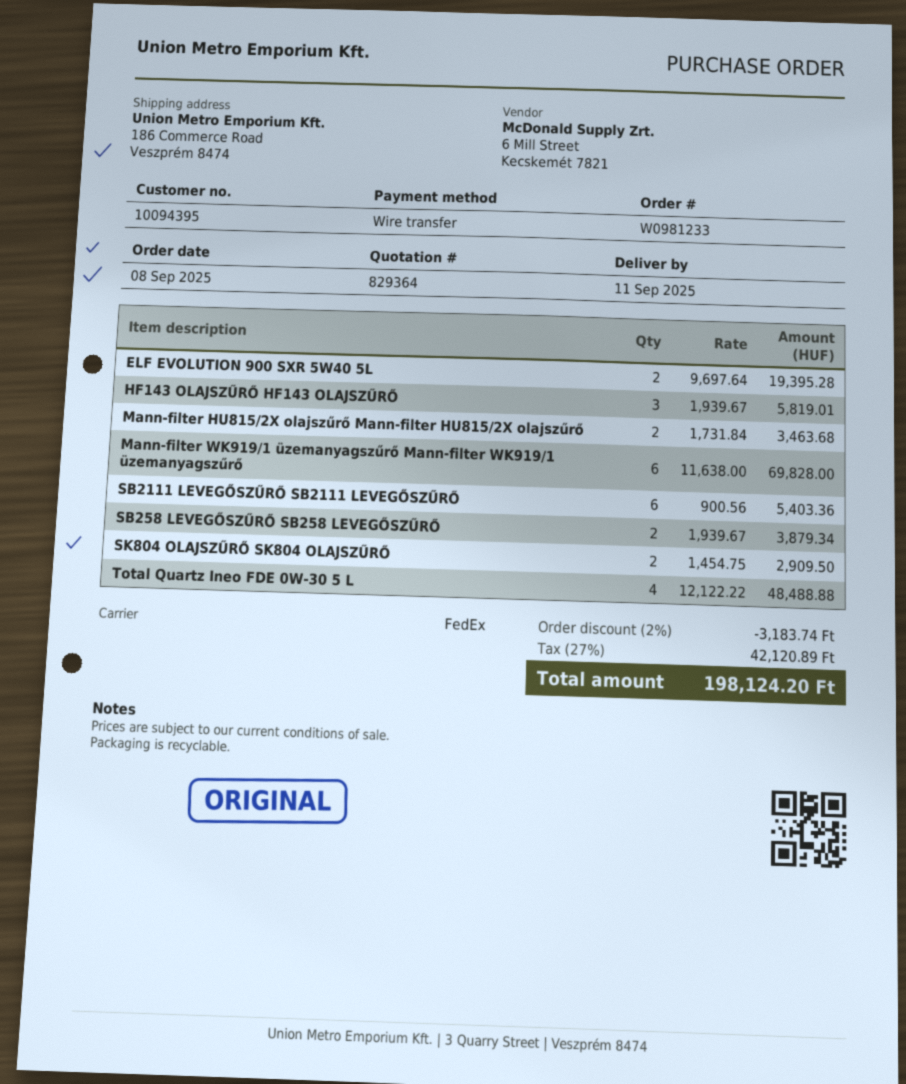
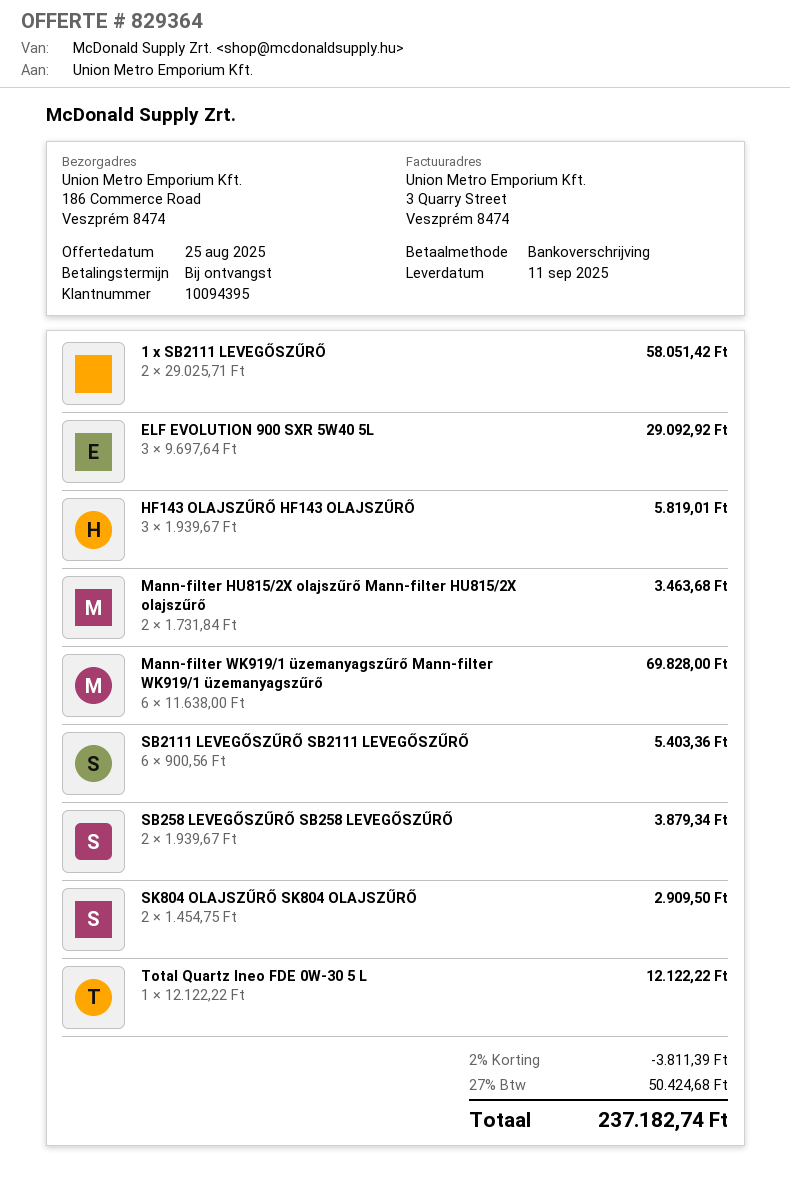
ELF EVOLUTION 900 SXR 5W40 5L: 2 x 9697.64 = 19395.28 -> 3 x 9697.64 = 29092.92
Total Quartz Ineo FDE 0W-30 5 L: 4 x 12122.22 = 48488.88 -> 1 x 12122.22 = 12122.22
1 x SB2111 LEVEGŐSZŰRŐ: none -> 2 x 29025.71 = 58051.42
discount: 2% = 3183.74 -> 2% = 3811.39
tax: 27% = 42120.89 -> 27% = 50424.68
total: 198124.20 -> 237182.74

